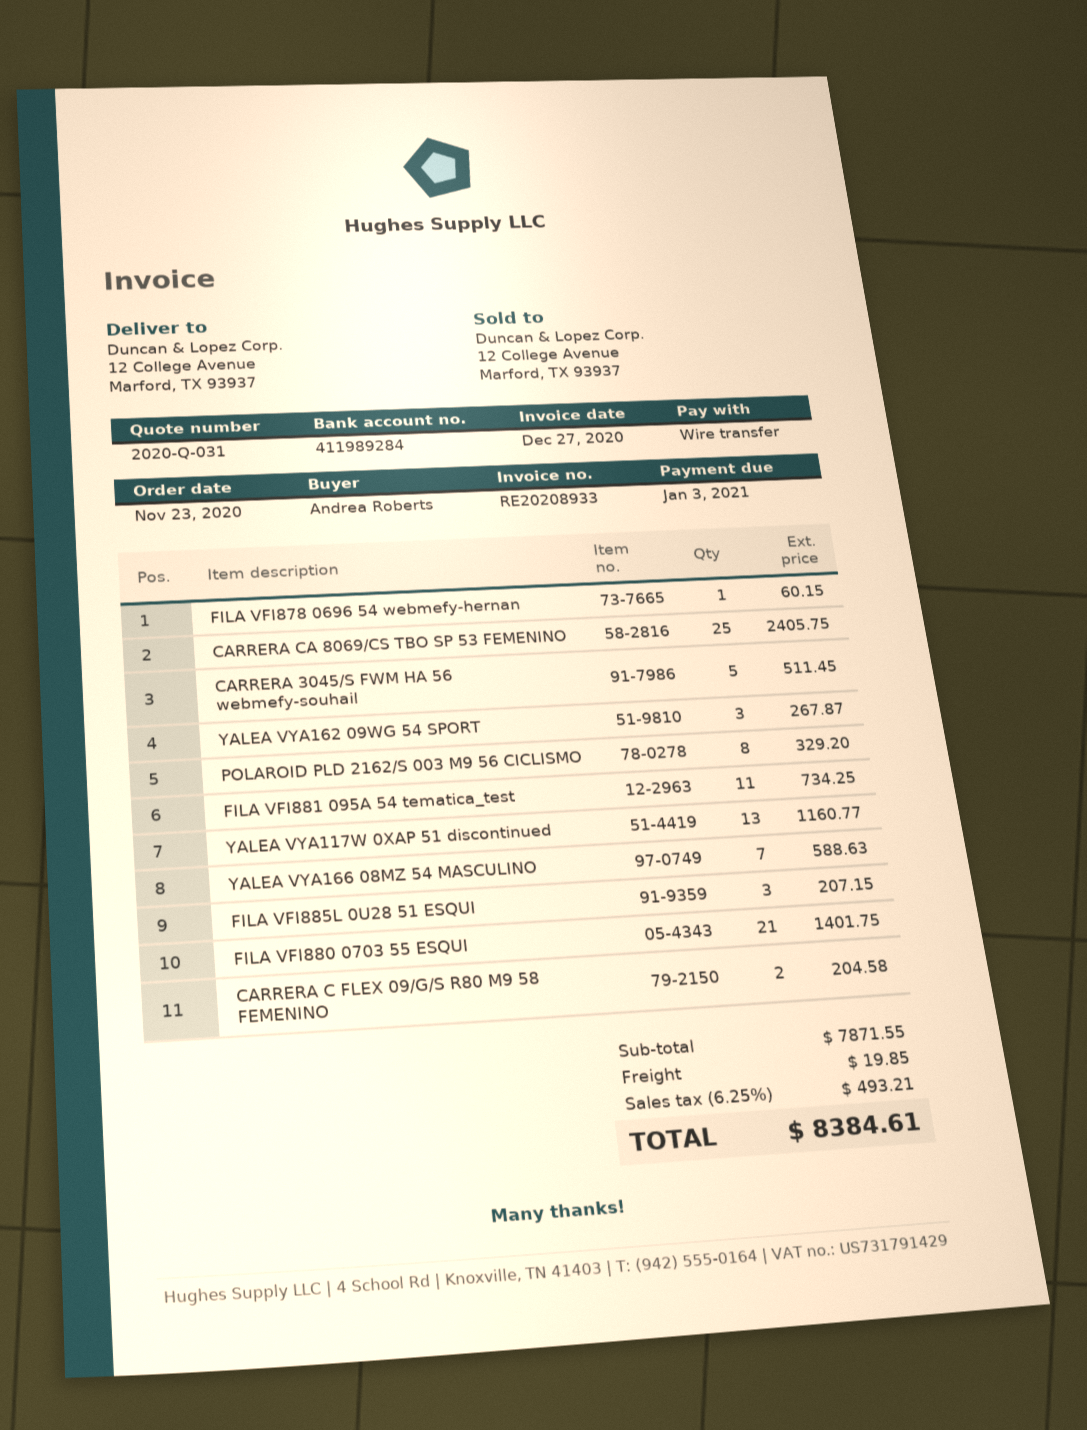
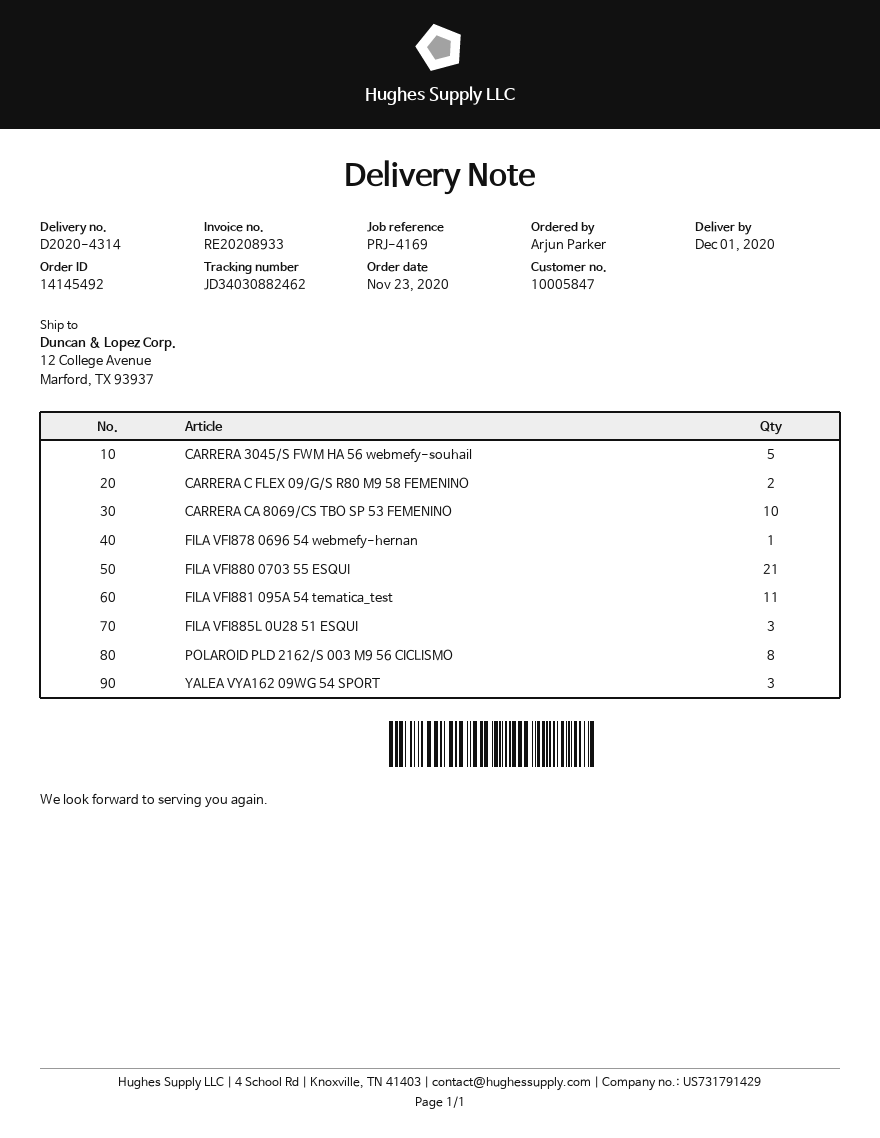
ordered by: Andrea Roberts -> Arjun Parker
CARRERA CA 8069/CS TBO SP 53 FEMENINO: 25 -> 10
YALEA VYA117W 0XAP 51 discontinued: 13 -> none
YALEA VYA166 08MZ 54 MASCULINO: 7 -> none

